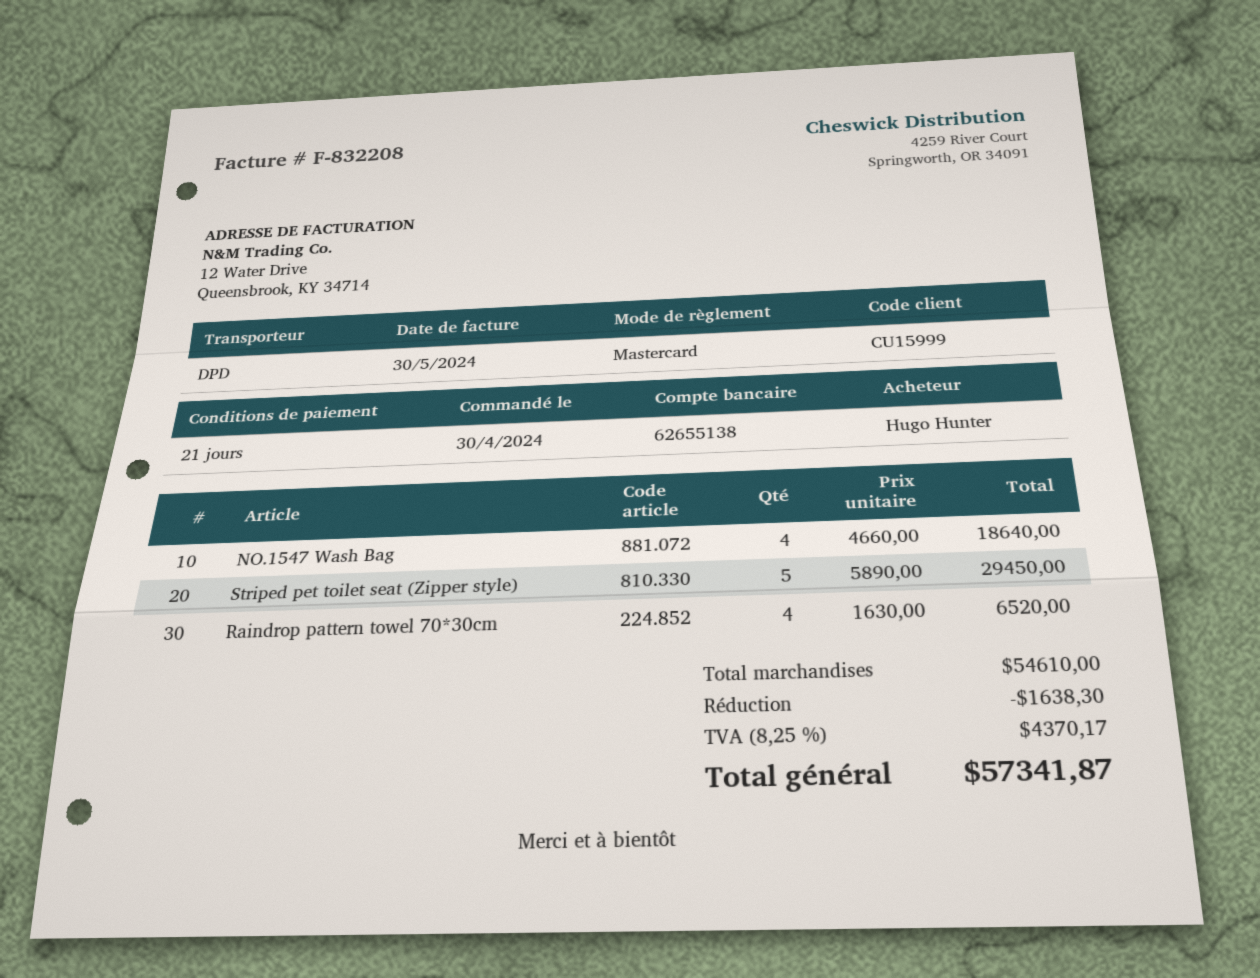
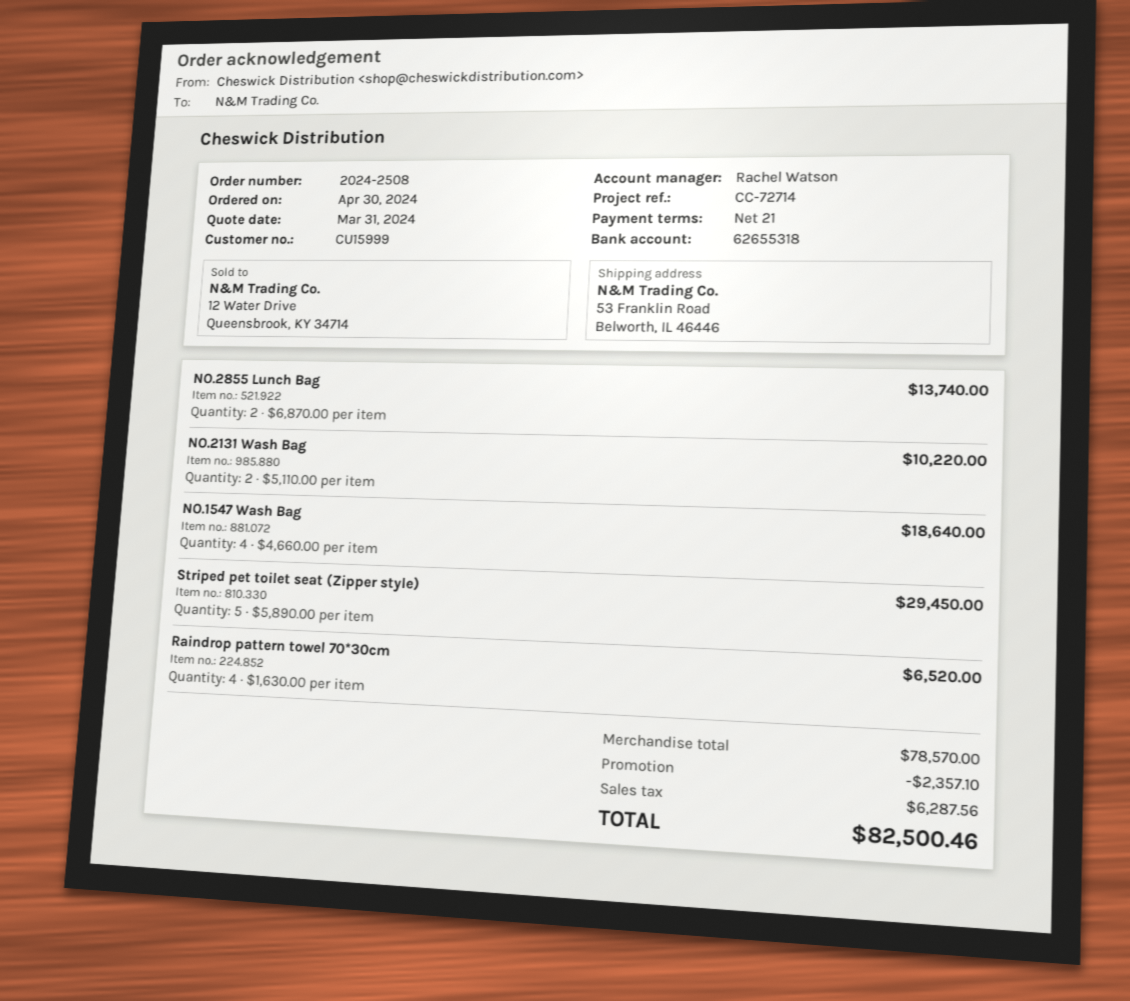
bank account: 62655138 -> 62655318
NO.2855 Lunch Bag: none -> 2 x 6870.00 = 13740.00
NO.2131 Wash Bag: none -> 2 x 5110.00 = 10220.00
subtotal: 54610.00 -> 78570.00
discount: 1638.30 -> 2357.10
tax: 4370.17 -> 6287.56
total: 57341.87 -> 82500.46

